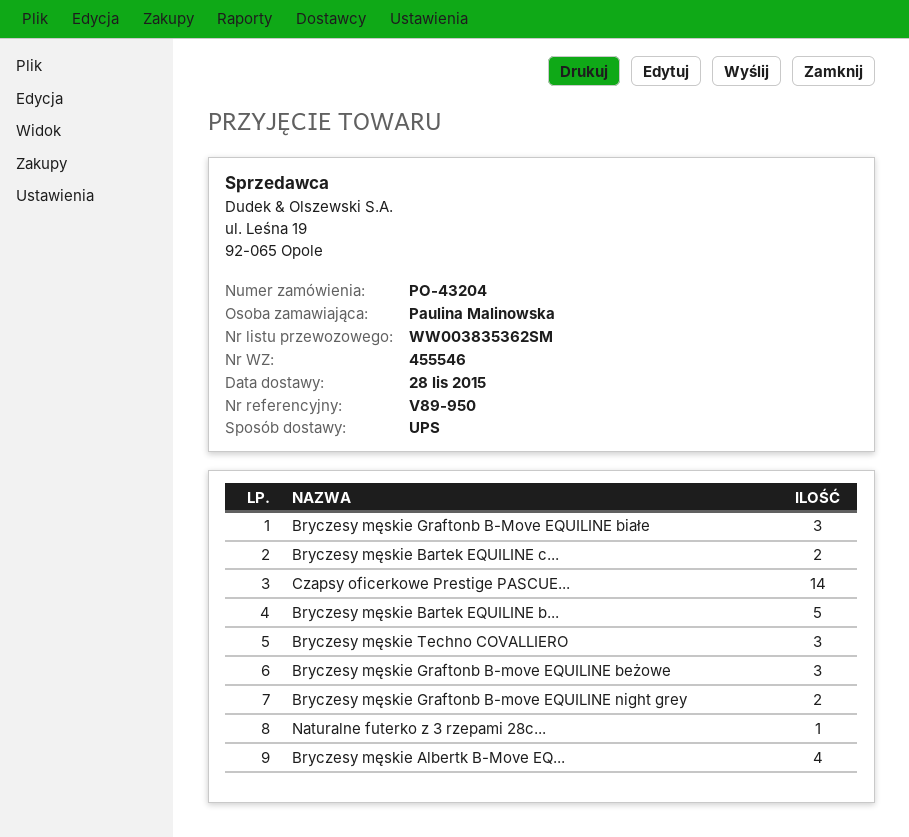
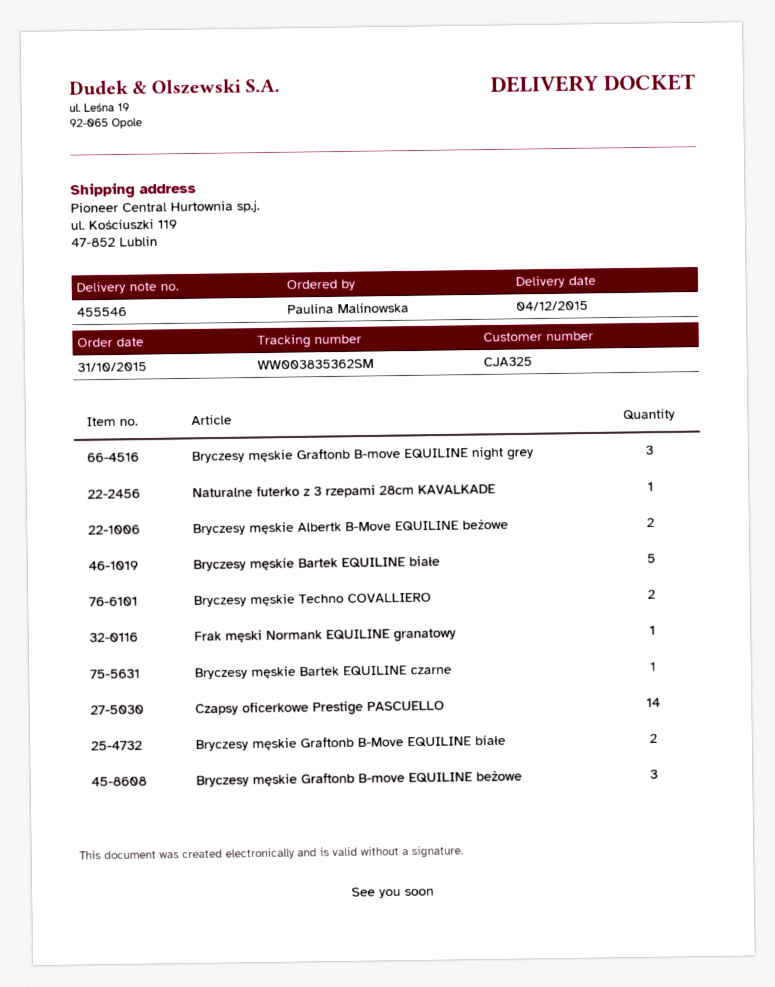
delivery date: 2015-11-28 -> 2015-12-04
Bryczesy męskie Graftonb B-Move EQUILINE białe: 3 -> 2
Bryczesy męskie Bartek EQUILINE c...: 2 -> 1
Bryczesy męskie Techno COVALLIERO: 3 -> 2
Bryczesy męskie Graftonb B-move EQUILINE night grey: 2 -> 3
Bryczesy męskie Albertk B-Move EQ...: 4 -> 2
Frak męski Normank EQUILINE granatowy: none -> 1

